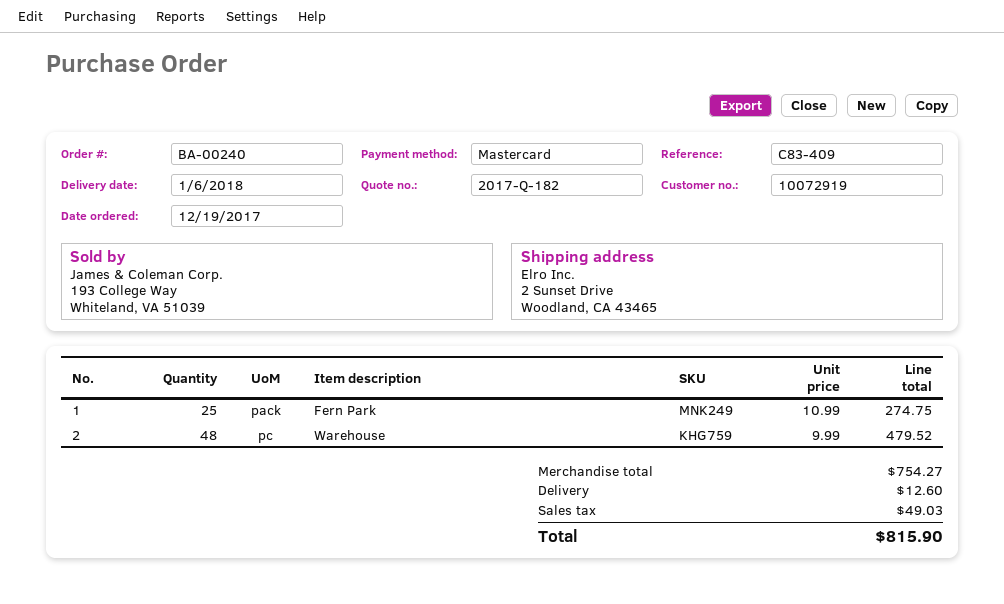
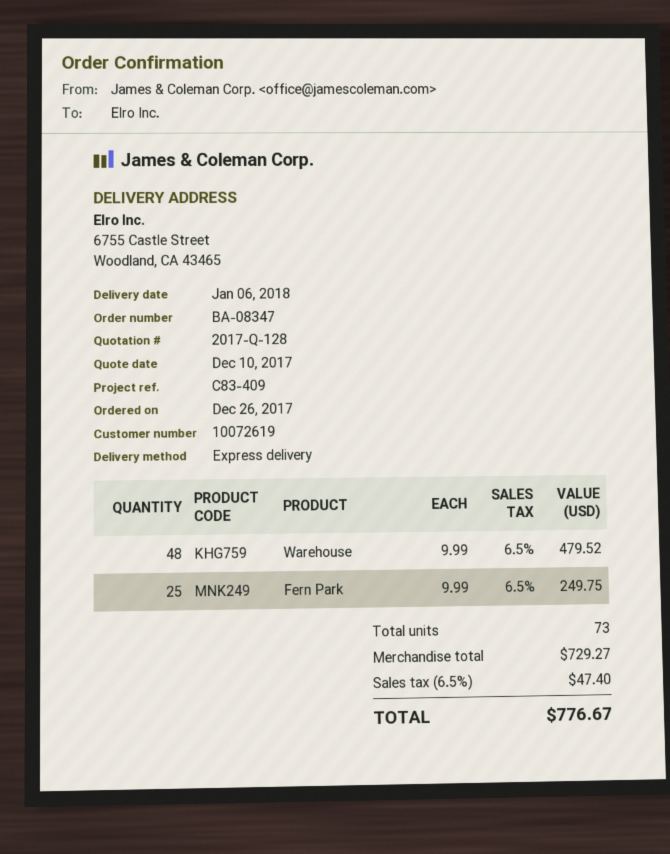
quote number: 2017-Q-182 -> 2017-Q-128
order number: BA-00240 -> BA-08347
order date: 2017-12-19 -> 2017-12-26
customer number: 10072919 -> 10072619
ship to: 2 Sunset Drive, Woodland, CA 43465 -> 6755 Castle Street, Woodland, CA 43465
Fern Park: 25 x 10.99 = 274.75 -> 25 x 9.99 = 249.75
subtotal: 754.27 -> 729.27
shipping: 12.60 -> none
tax: 49.03 -> 47.40
total: 815.90 -> 776.67

